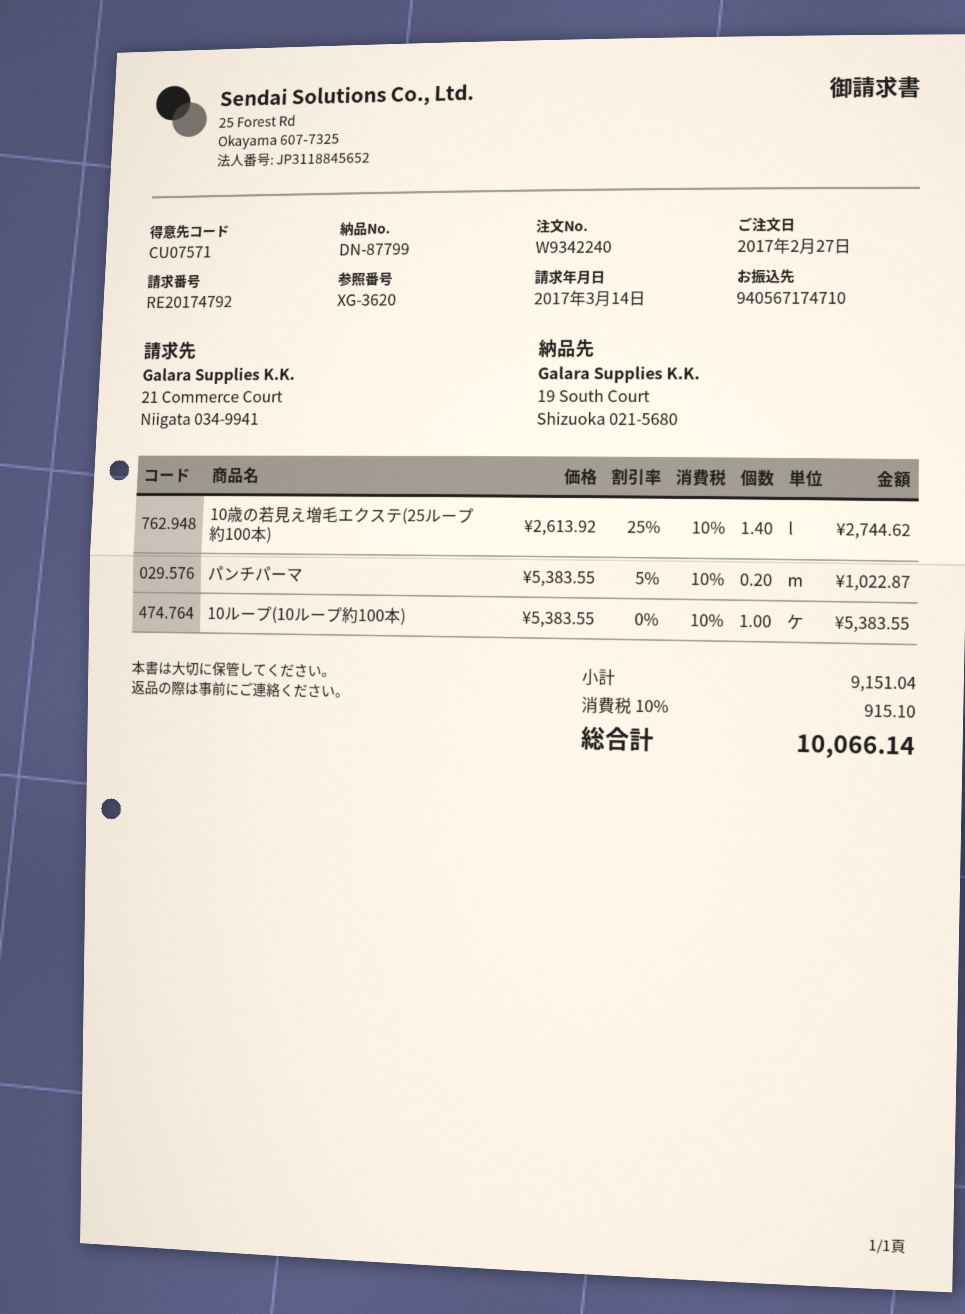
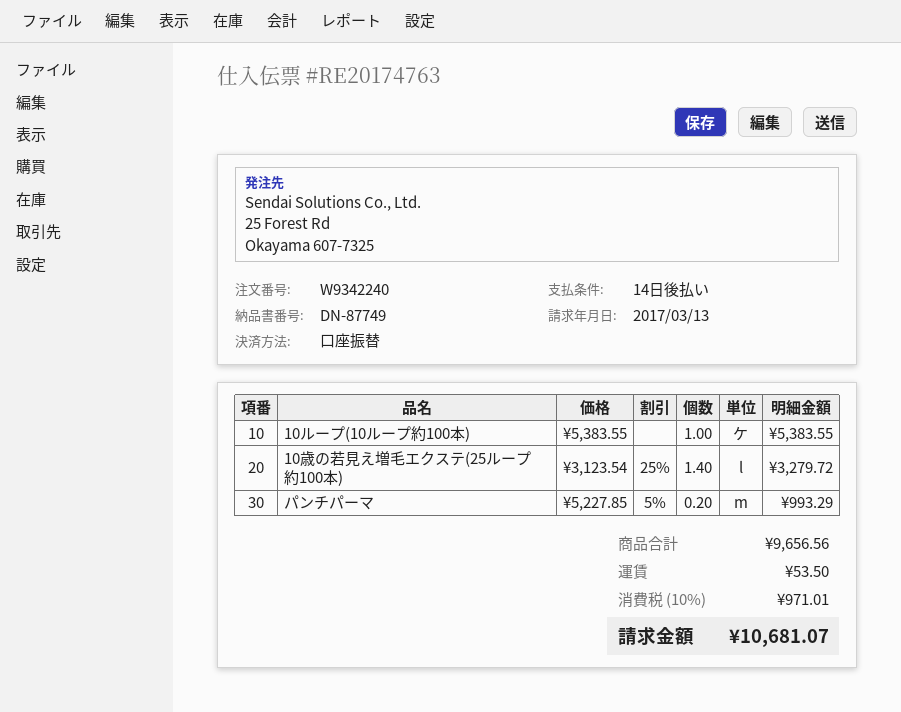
delivery note number: DN-87799 -> DN-87749
invoice number: RE20174792 -> RE20174763
invoice date: 2017-03-14 -> 2017-03-13
10歳の若見え増毛エクステ(25ループ約100本): 1.4 x 2613.92 - 25% = 2744.62 -> 1.4 x 3123.54 - 25% = 3279.72
パンチパーマ: 0.2 x 5383.55 - 5% = 1022.87 -> 0.2 x 5227.85 - 5% = 993.29
subtotal: 9151.04 -> 9656.56
shipping: none -> 53.50
tax: 10% = 915.10 -> 10% = 971.01
total: 10066.14 -> 10681.07

